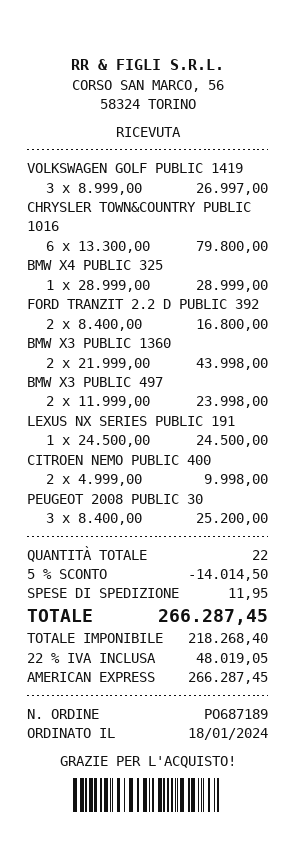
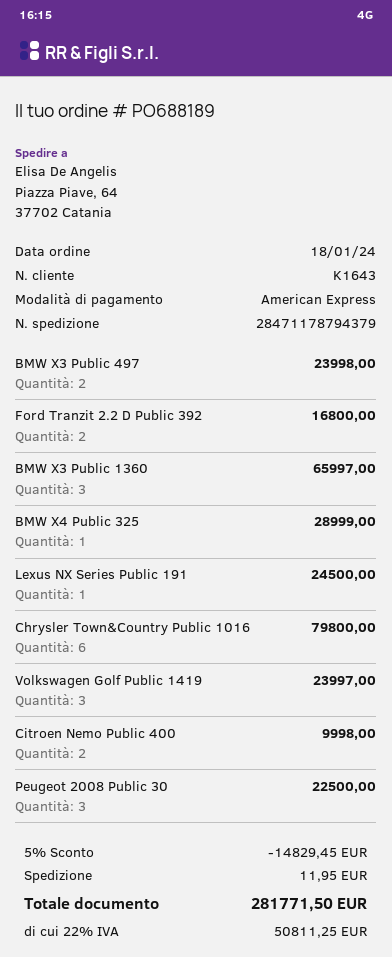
order number: PO687189 -> PO688189
VOLKSWAGEN GOLF PUBLIC 1419: 3 for 26997.00 -> 3 for 23997.00
BMW X3 PUBLIC 1360: 2 for 43998.00 -> 3 for 65997.00
PEUGEOT 2008 PUBLIC 30: 3 for 25200.00 -> 3 for 22500.00
discount: 5% = 14014.50 -> 5% = 14829.45
tax: 22% = 48019.05 -> 22% = 50811.25
total: 266287.45 -> 281771.50

